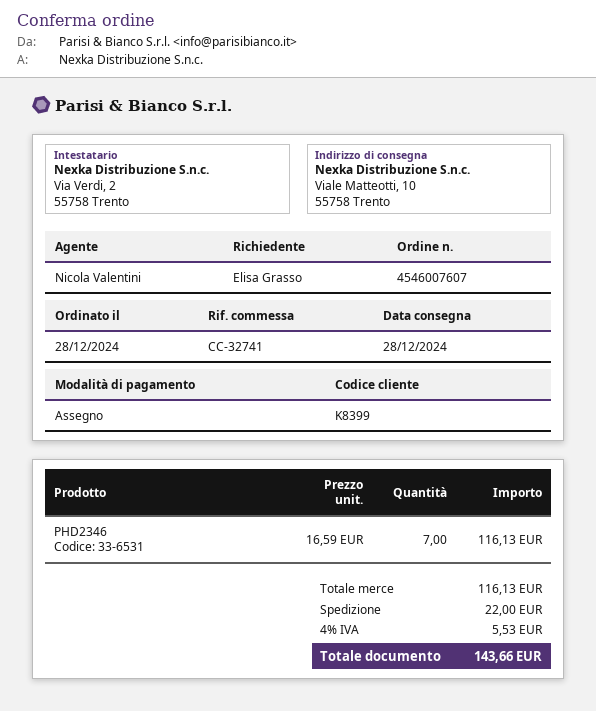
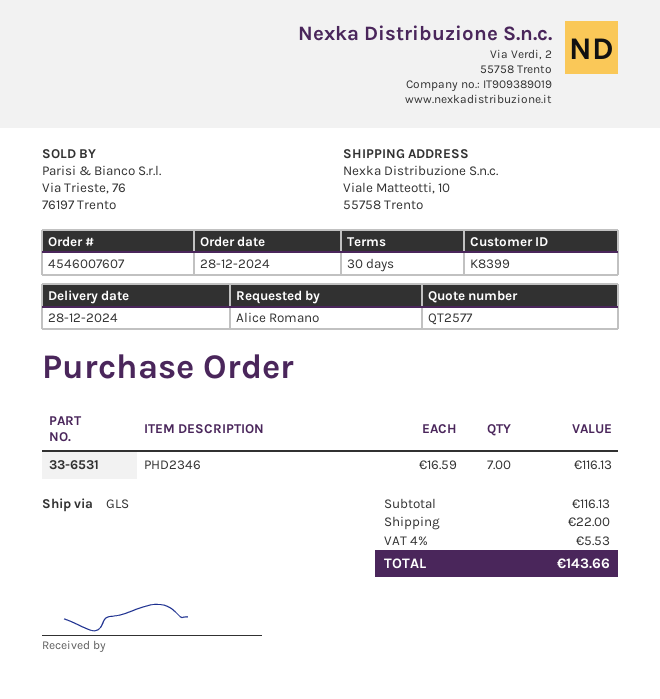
ordered by: Elisa Grasso -> Alice Romano

